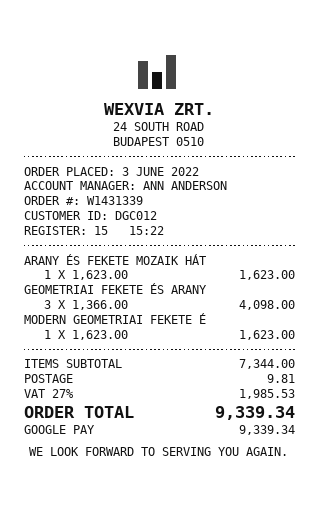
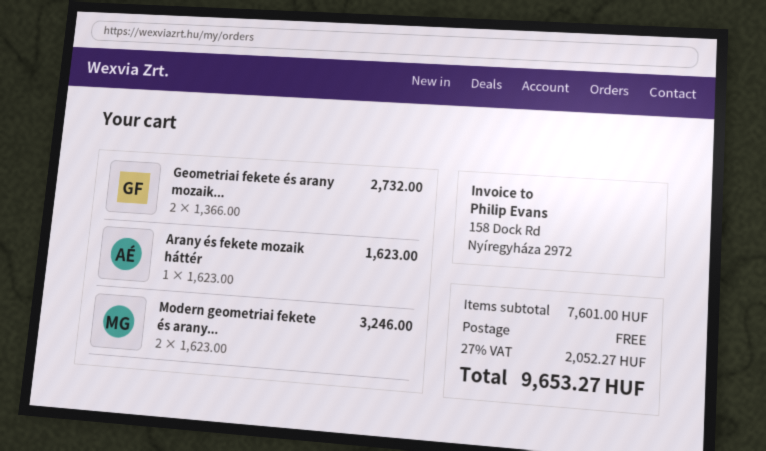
GEOMETRIAI FEKETE ÉS ARANY: 3 x 1366.00 = 4098.00 -> 2 x 1366.00 = 2732.00
MODERN GEOMETRIAI FEKETE É: 1 x 1623.00 = 1623.00 -> 2 x 1623.00 = 3246.00
subtotal: 7344.00 -> 7601.00
shipping: 9.81 -> 0.00
tax: 27% = 1985.53 -> 27% = 2052.27
total: 9339.34 -> 9653.27

